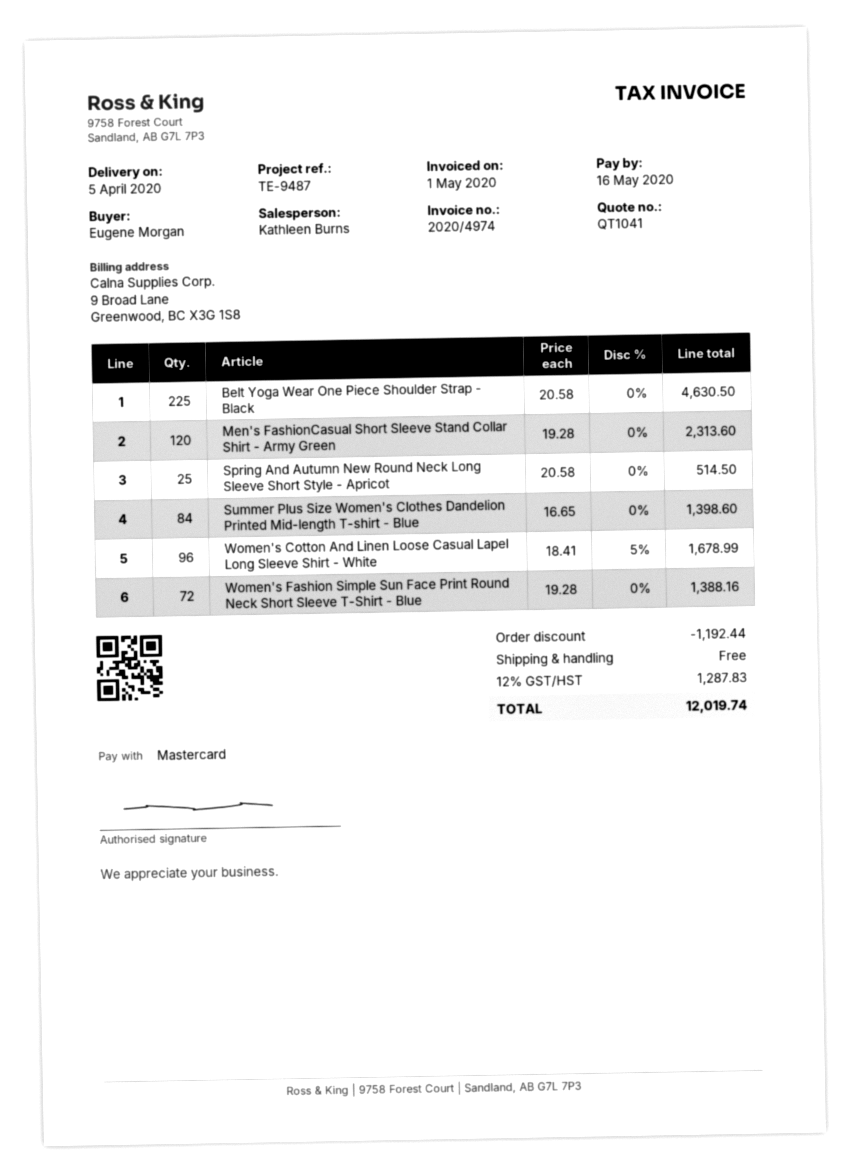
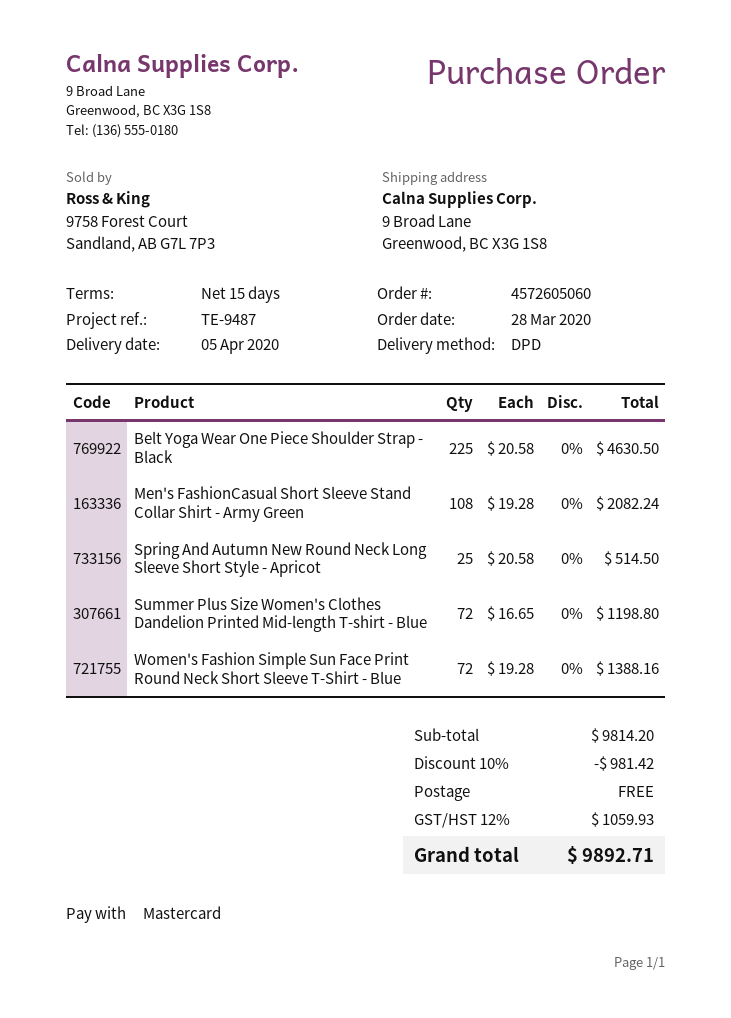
Men's FashionCasual Short Sleeve Stand Collar Shirt - Army Green: 120 x 19.28 = 2313.60 -> 108 x 19.28 = 2082.24
Summer Plus Size Women's Clothes Dandelion Printed Mid-length T-shirt - Blue: 84 x 16.65 = 1398.60 -> 72 x 16.65 = 1198.80
Women's Cotton And Linen Loose Casual Lapel Long Sleeve Shirt - White: 96 x 18.41 - 5% = 1678.99 -> none
discount: 1192.44 -> 981.42
tax: 12% = 1287.83 -> 12% = 1059.93
total: 12019.74 -> 9892.71

